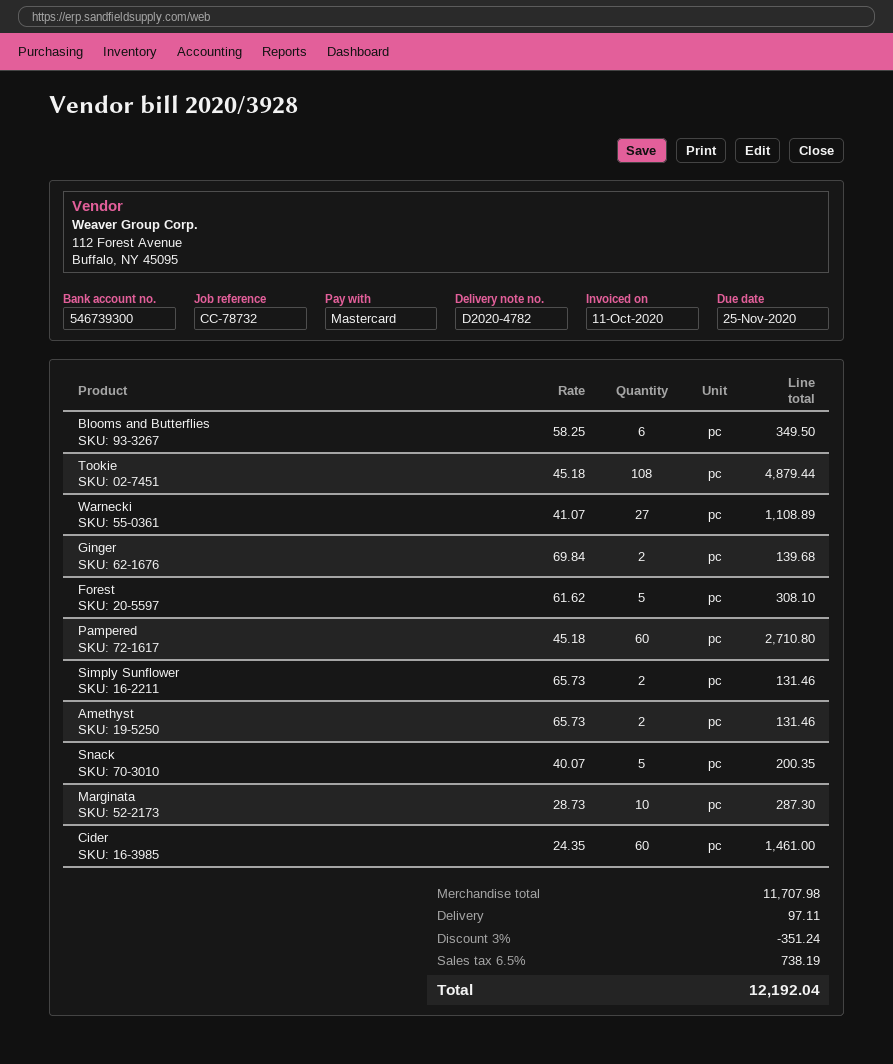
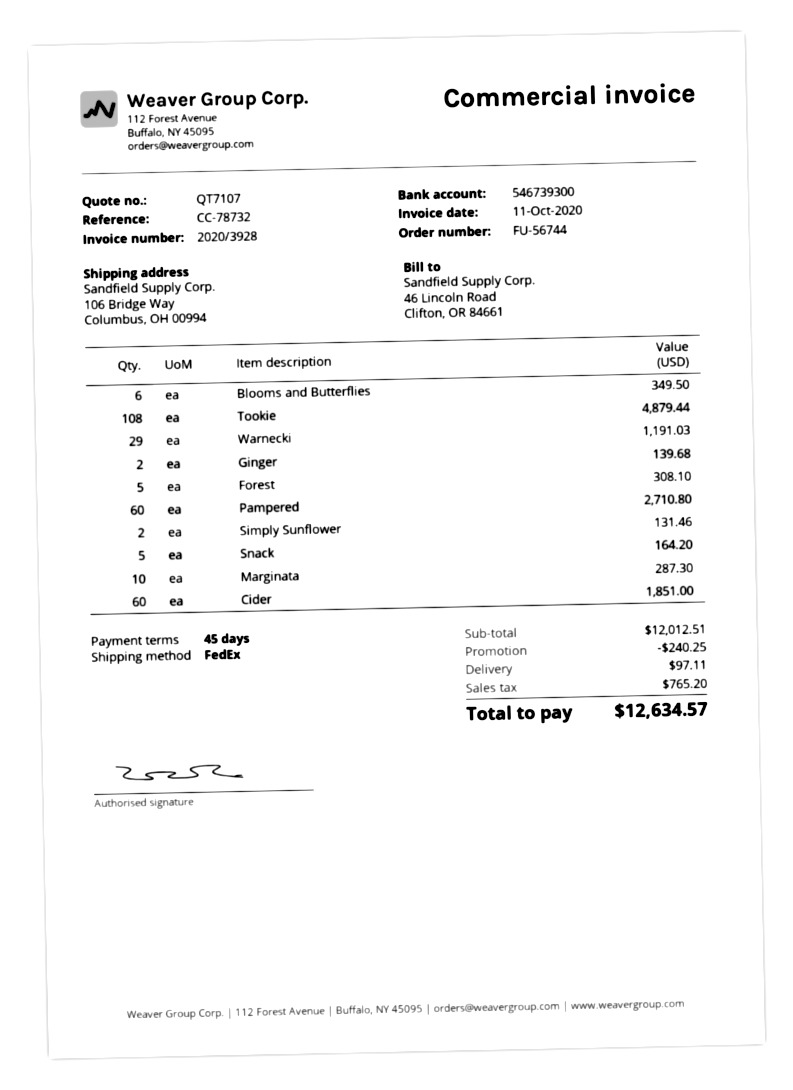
Warnecki: 27 for 1108.89 -> 29 for 1191.03
Amethyst: 2 for 131.46 -> none
Snack: 5 for 200.35 -> 5 for 164.20
Cider: 60 for 1461.00 -> 60 for 1851.00
subtotal: 11707.98 -> 12012.51
discount: 351.24 -> 240.25
tax: 738.19 -> 765.20
total: 12192.04 -> 12634.57

